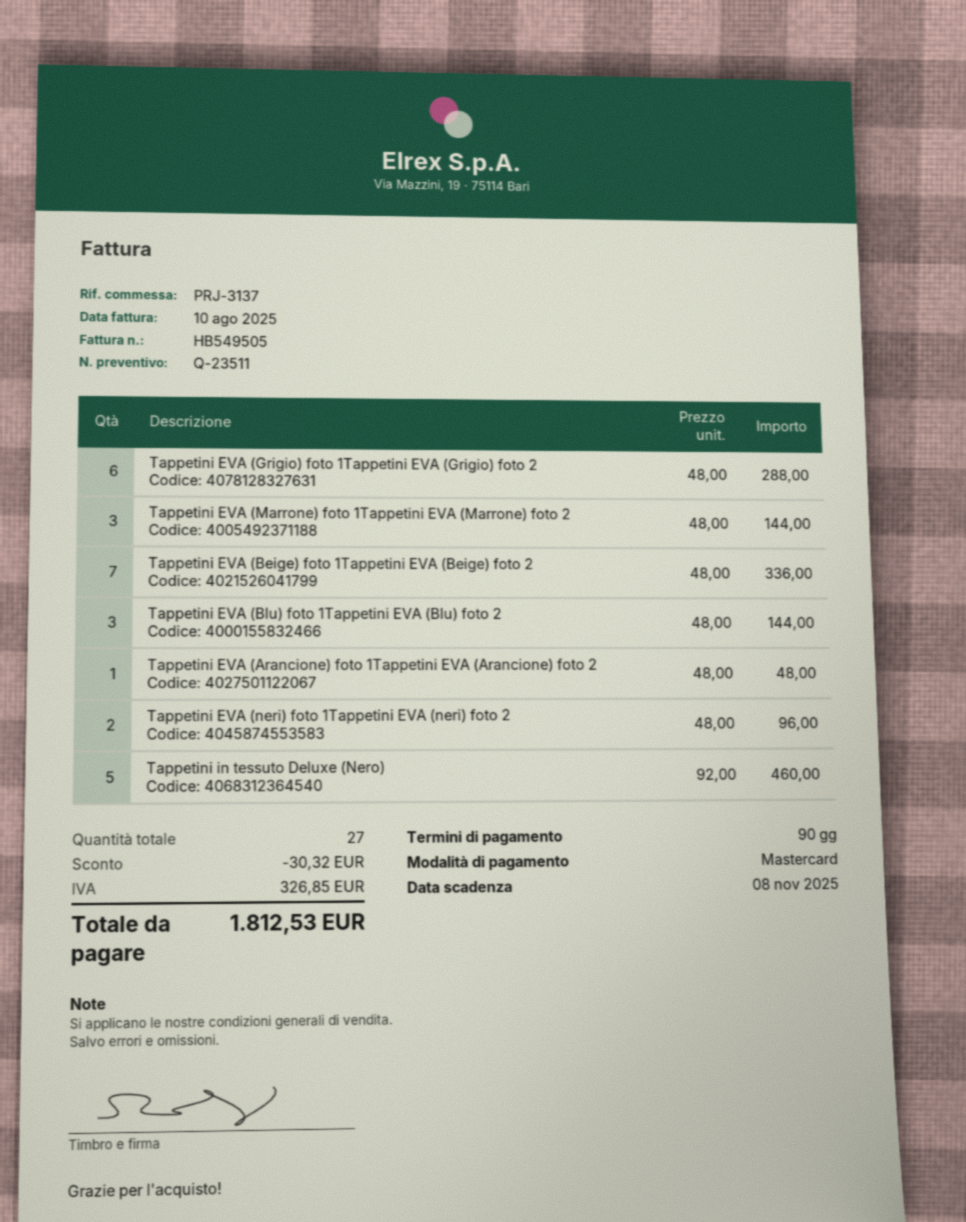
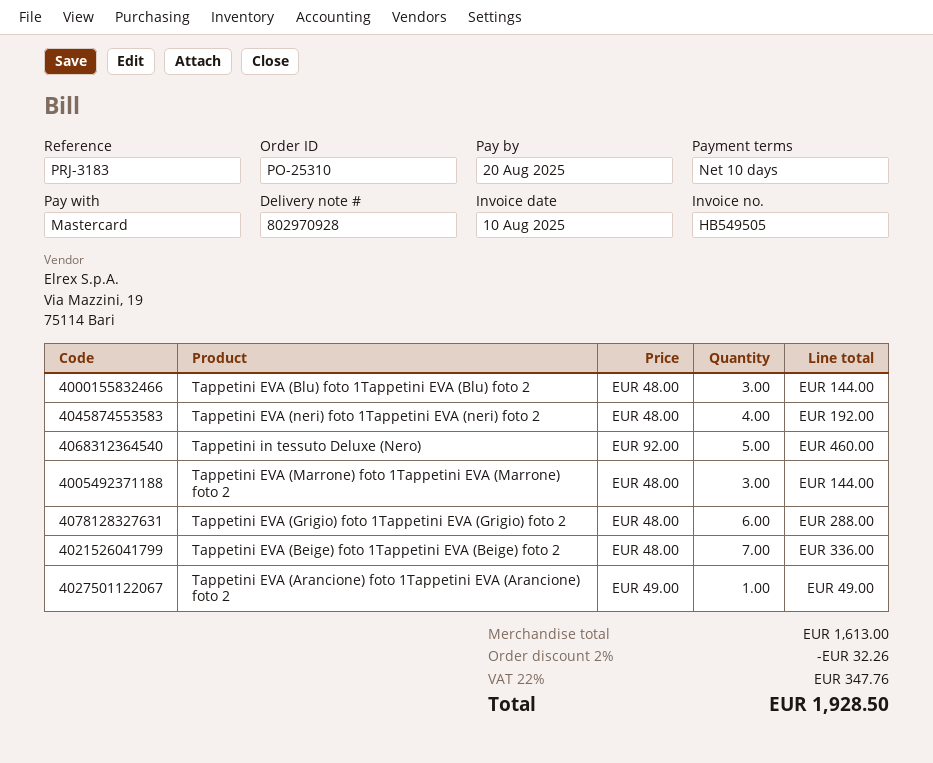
payment terms: 90 days -> 10 days
due date: 2025-11-08 -> 2025-08-20
reference: PRJ-3137 -> PRJ-3183
Tappetini EVA (Arancione) foto 1Tappetini EVA (Arancione) foto 2: 1 x 48.00 = 48.00 -> 1 x 49.00 = 49.00
Tappetini EVA (neri) foto 1Tappetini EVA (neri) foto 2: 2 x 48.00 = 96.00 -> 4 x 48.00 = 192.00
discount: 30.32 -> 32.26
tax: 326.85 -> 347.76
total: 1812.53 -> 1928.50

